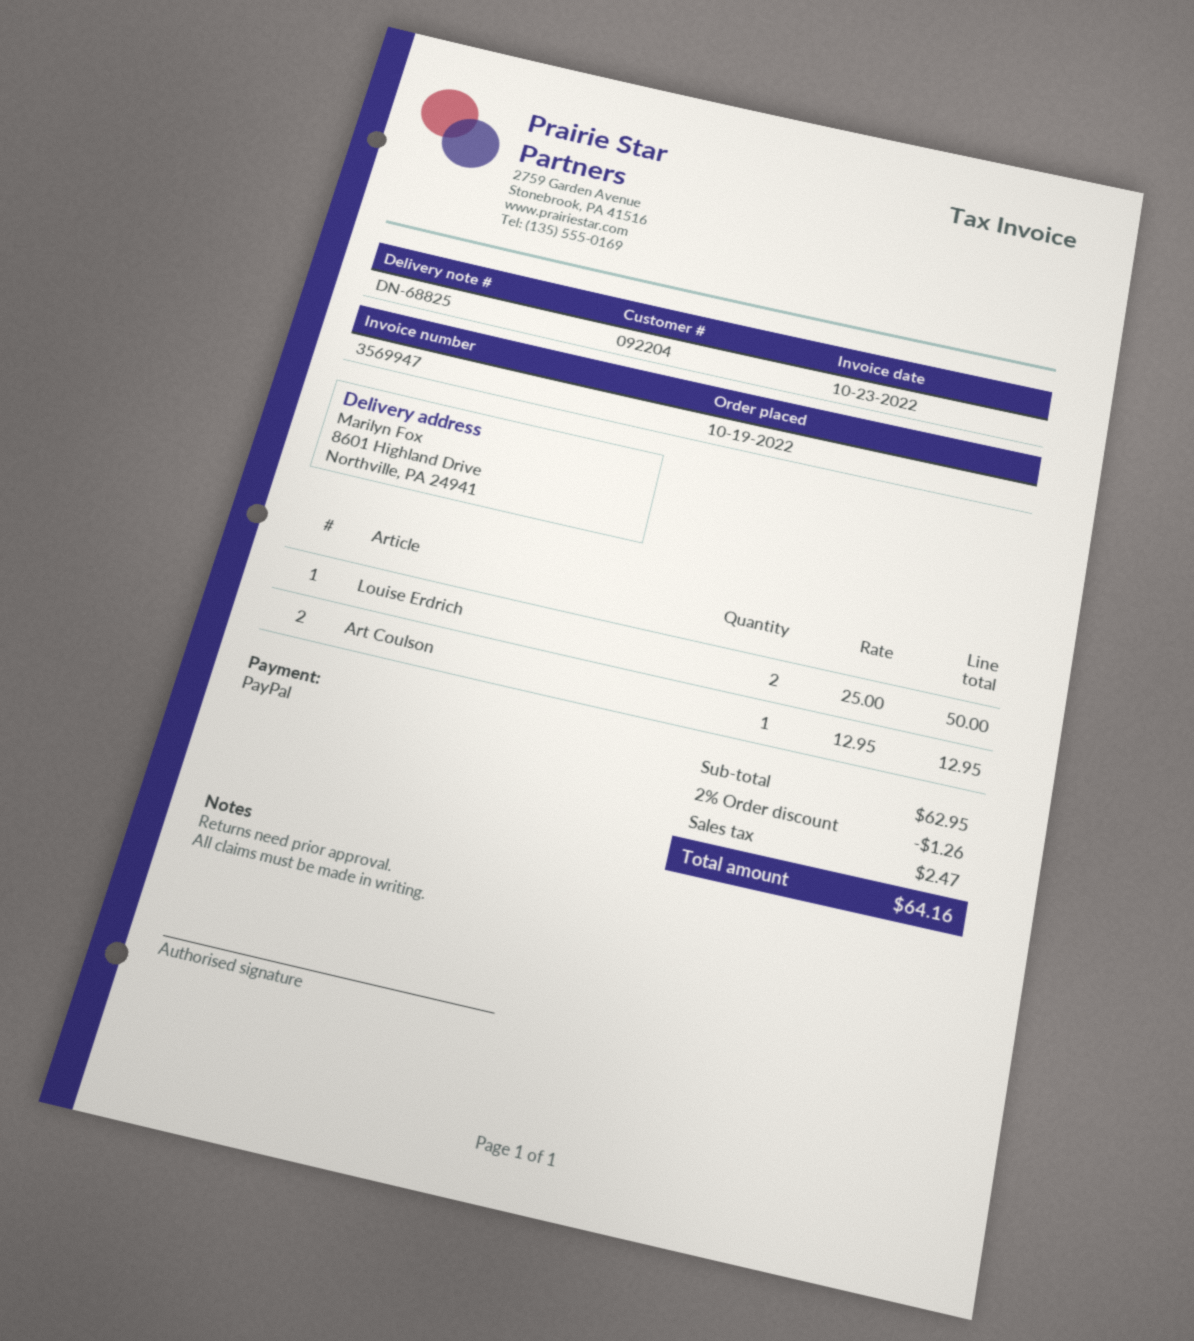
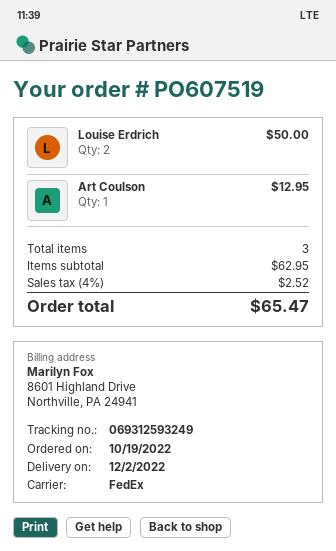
discount: 2% = 1.26 -> none
tax: 2.47 -> 2.52
total: 64.16 -> 65.47

